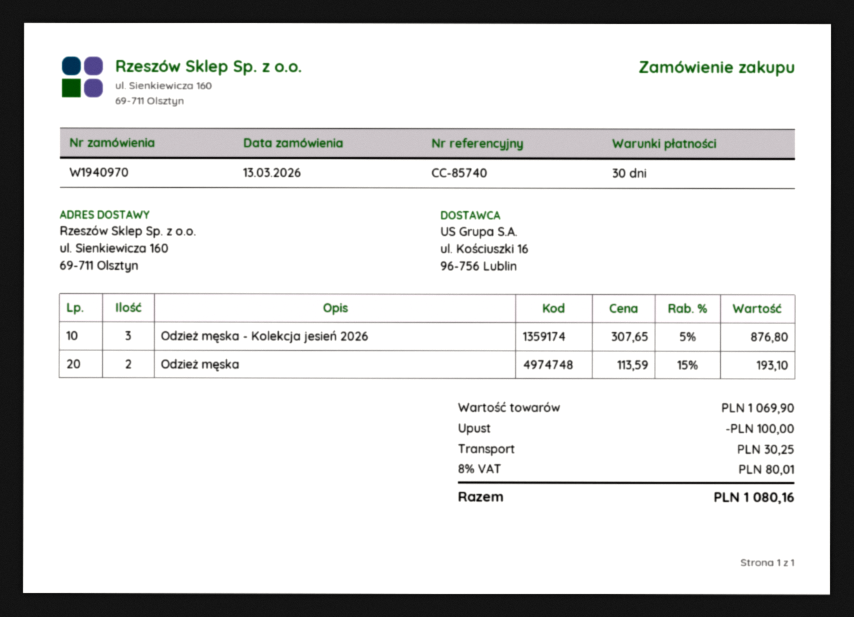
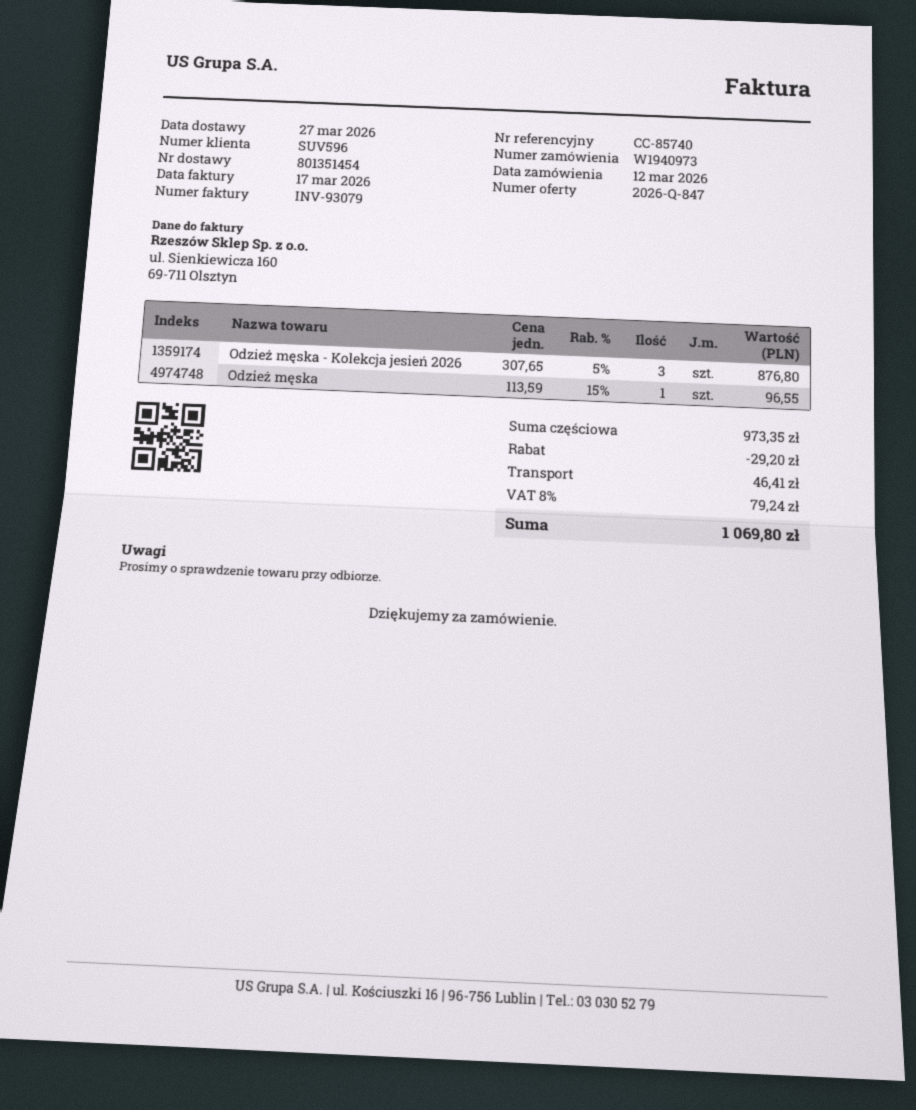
order number: W1940970 -> W1940973
order date: 2026-03-13 -> 2026-03-12
Odzież męska: 2 x 113.59 - 15% = 193.10 -> 1 x 113.59 - 15% = 96.55
subtotal: 1069.90 -> 973.35
discount: 100.00 -> 29.20
shipping: 30.25 -> 46.41
tax: 8% = 80.01 -> 8% = 79.24
total: 1080.16 -> 1069.80

